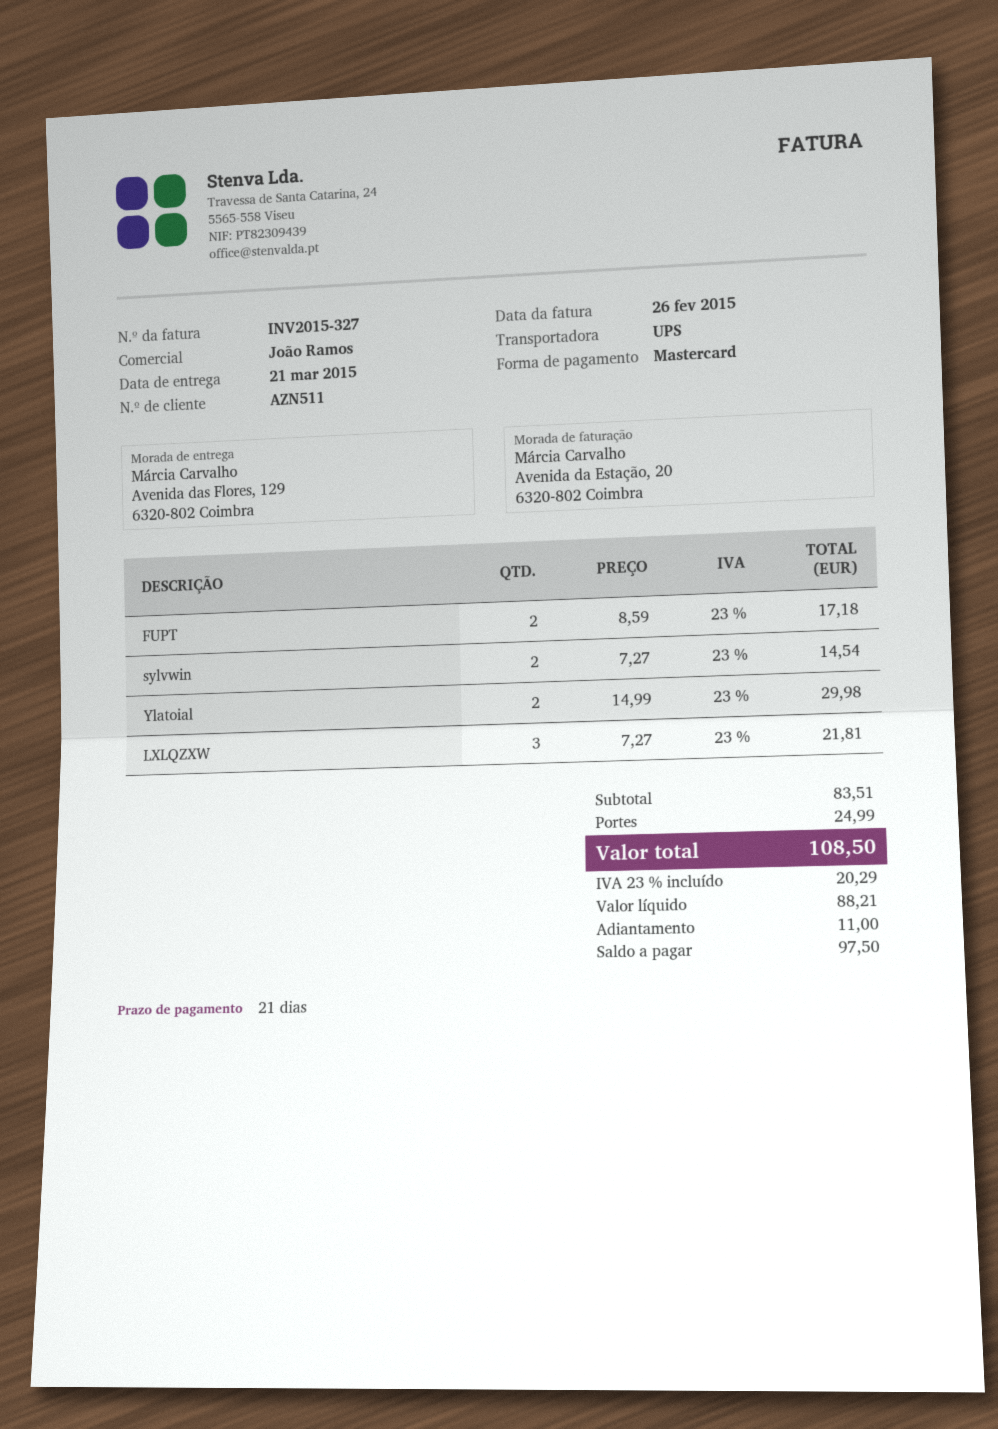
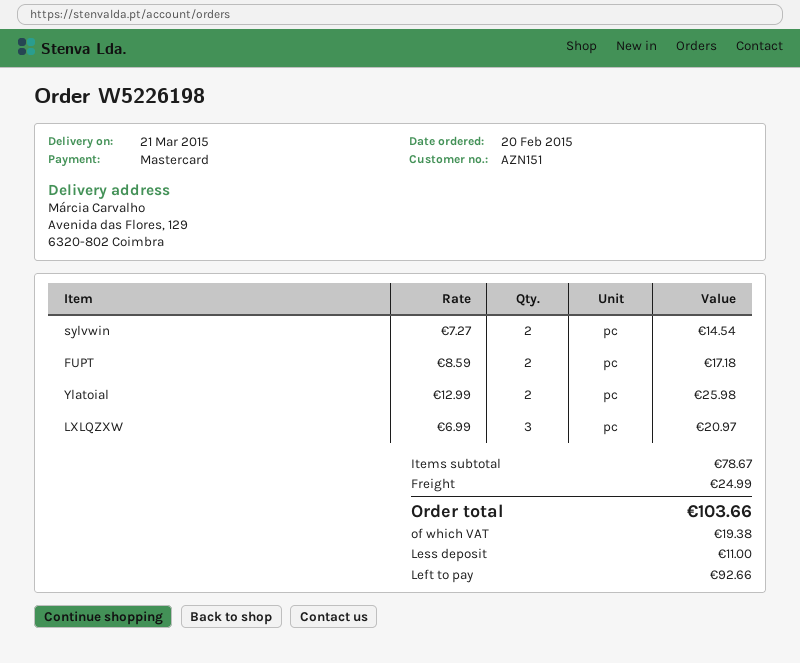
customer number: AZN511 -> AZN151
Ylatoial: 2 x 14.99 = 29.98 -> 2 x 12.99 = 25.98
LXLQZXW: 3 x 7.27 = 21.81 -> 3 x 6.99 = 20.97
subtotal: 83.51 -> 78.67
tax: 20.29 -> 19.38
total: 108.50 -> 103.66
balance: 97.50 -> 92.66

